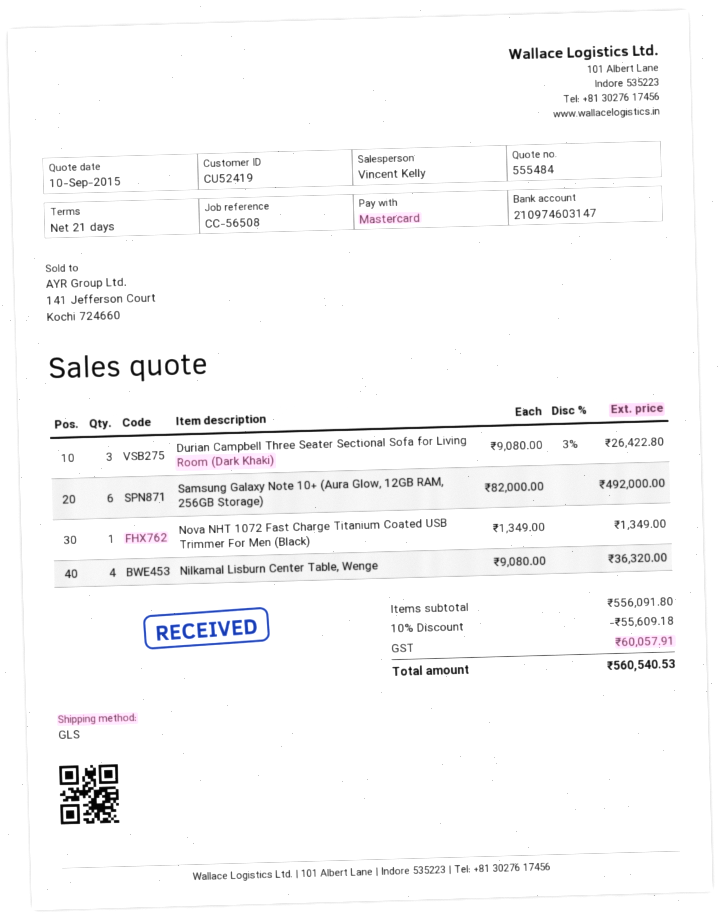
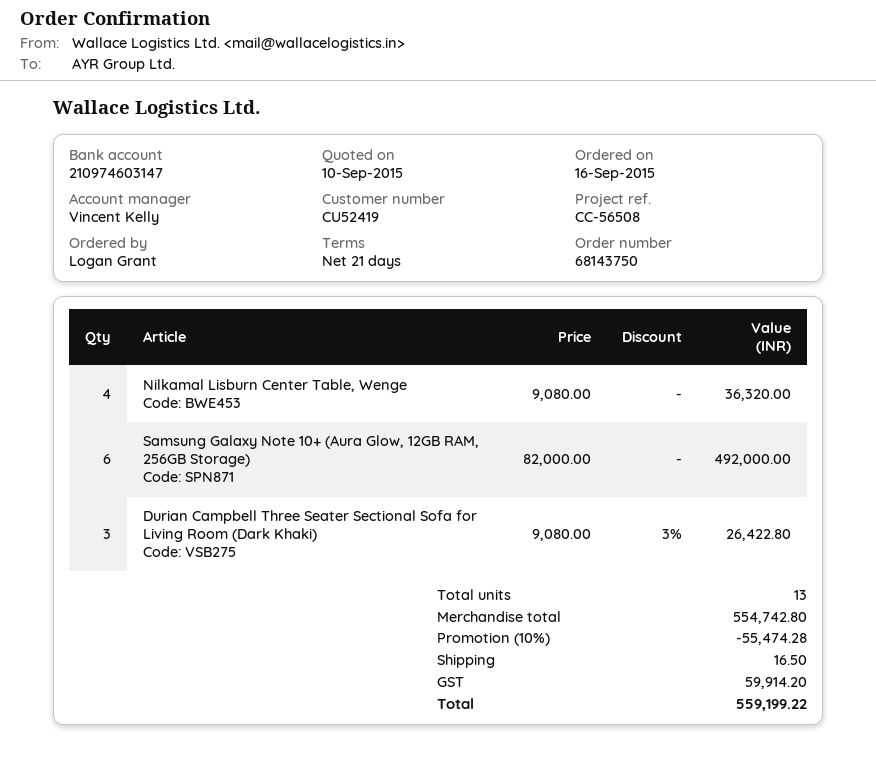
Nova NHT 1072 Fast Charge Titanium Coated USB Trimmer For Men (Black): 1 x 1349.00 = 1349.00 -> none
subtotal: 556091.80 -> 554742.80
discount: 10% = 55609.18 -> 10% = 55474.28
shipping: none -> 16.50
tax: 60057.91 -> 59914.20
total: 560540.53 -> 559199.22

